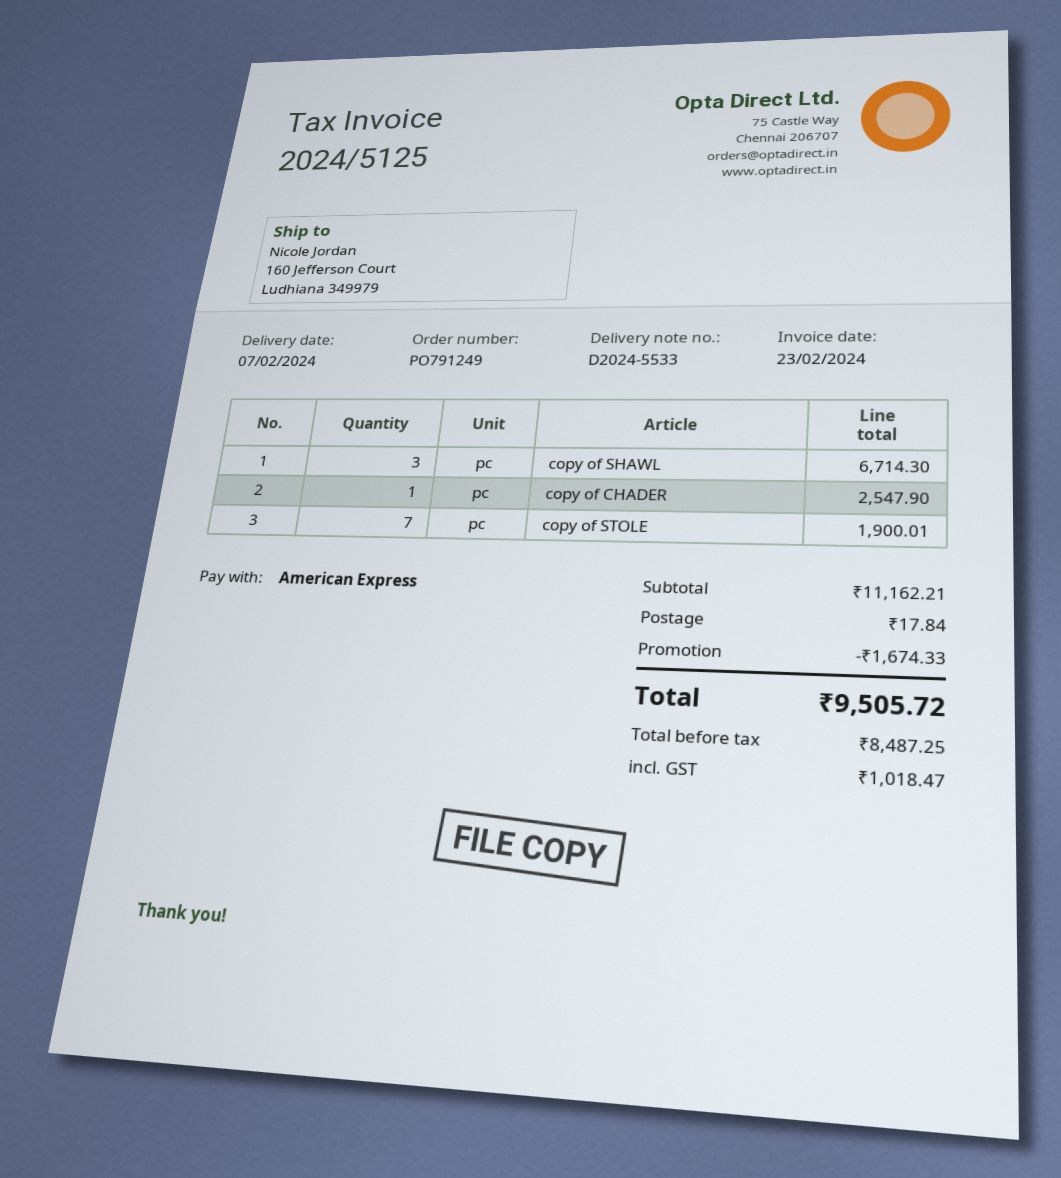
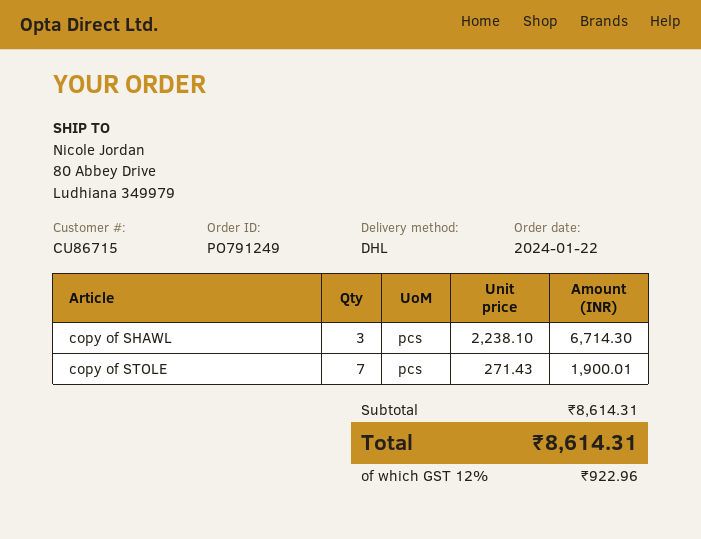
ship to: 160 Jefferson Court, Ludhiana 349979 -> 80 Abbey Drive, Ludhiana 349979
copy of CHADER: 1 for 2547.90 -> none
subtotal: 11162.21 -> 8614.31
discount: 1674.33 -> none
shipping: 17.84 -> none
tax: 1018.47 -> 922.96
total: 9505.72 -> 8614.31

